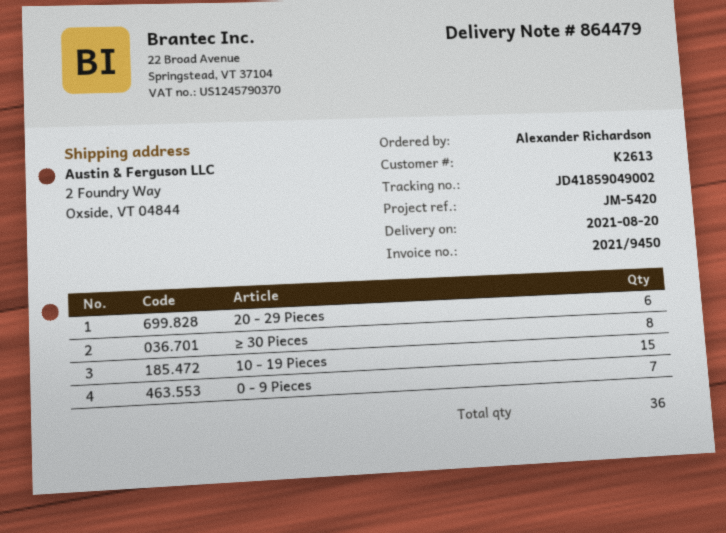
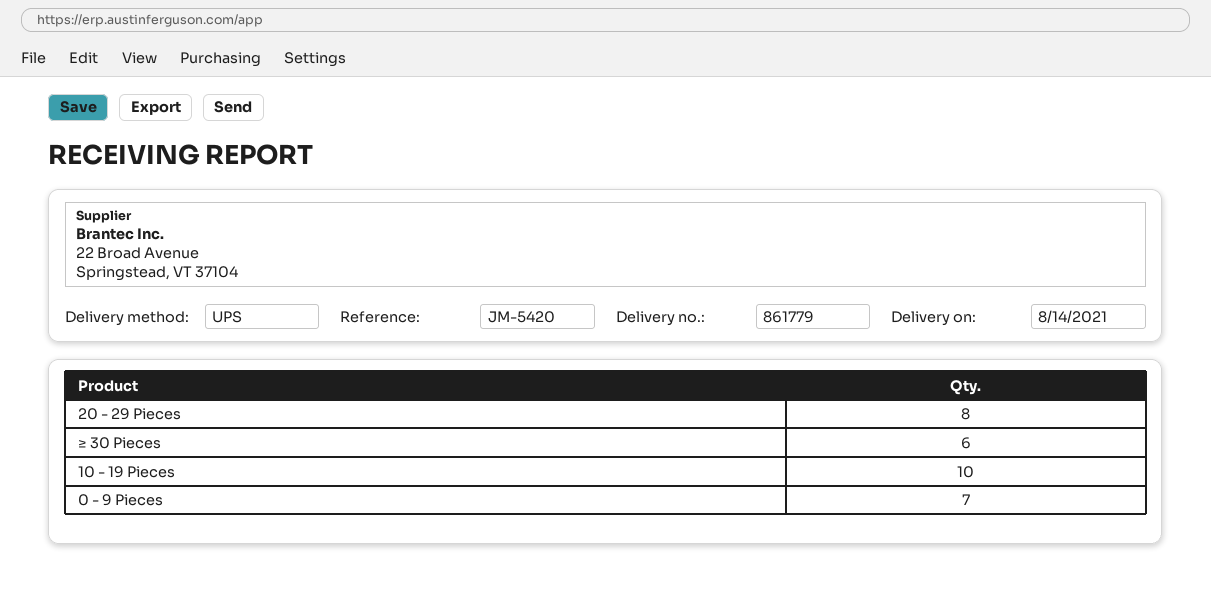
delivery note number: 864479 -> 861779
delivery date: 2021-08-20 -> 2021-08-14
20 - 29 Pieces: 6 -> 8
≥ 30 Pieces: 8 -> 6
10 - 19 Pieces: 15 -> 10

